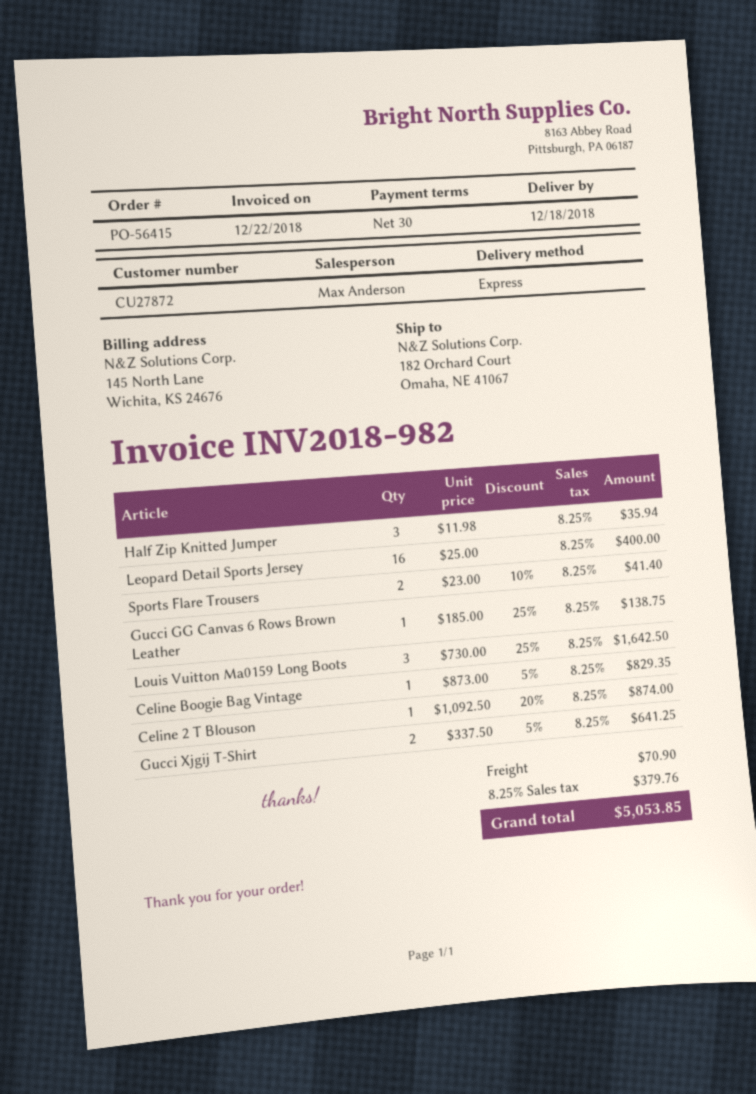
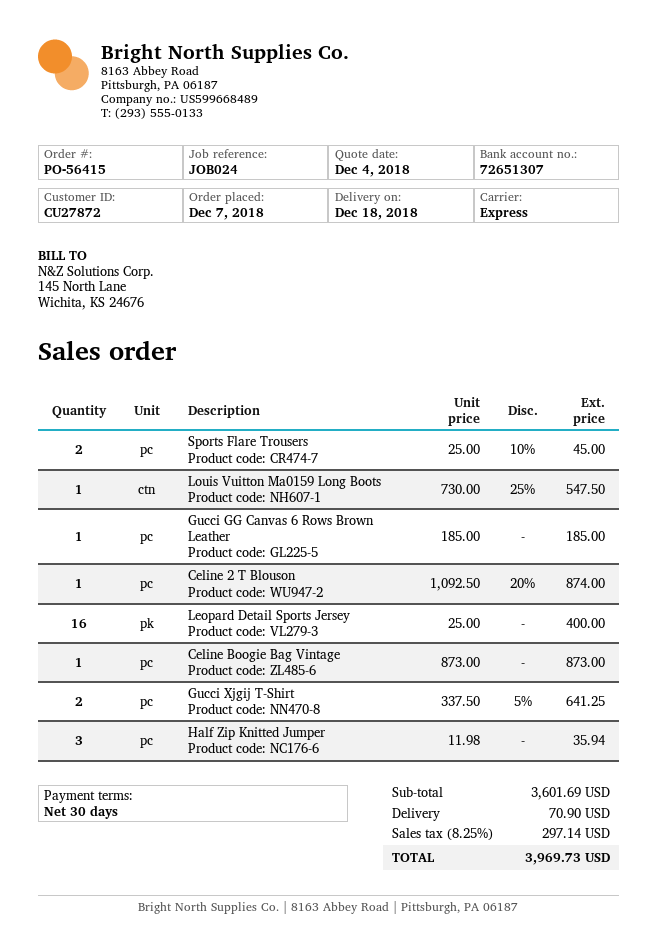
Sports Flare Trousers: 2 x 23.00 - 10% = 41.40 -> 2 x 25.00 - 10% = 45.00
Gucci GG Canvas 6 Rows Brown Leather: 1 x 185.00 - 25% = 138.75 -> 1 x 185.00 = 185.00
Louis Vuitton Ma0159 Long Boots: 3 x 730.00 - 25% = 1642.50 -> 1 x 730.00 - 25% = 547.50
Celine Boogie Bag Vintage: 1 x 873.00 - 5% = 829.35 -> 1 x 873.00 = 873.00
tax: 8.25% = 379.76 -> 8.25% = 297.14
total: 5053.85 -> 3969.73

